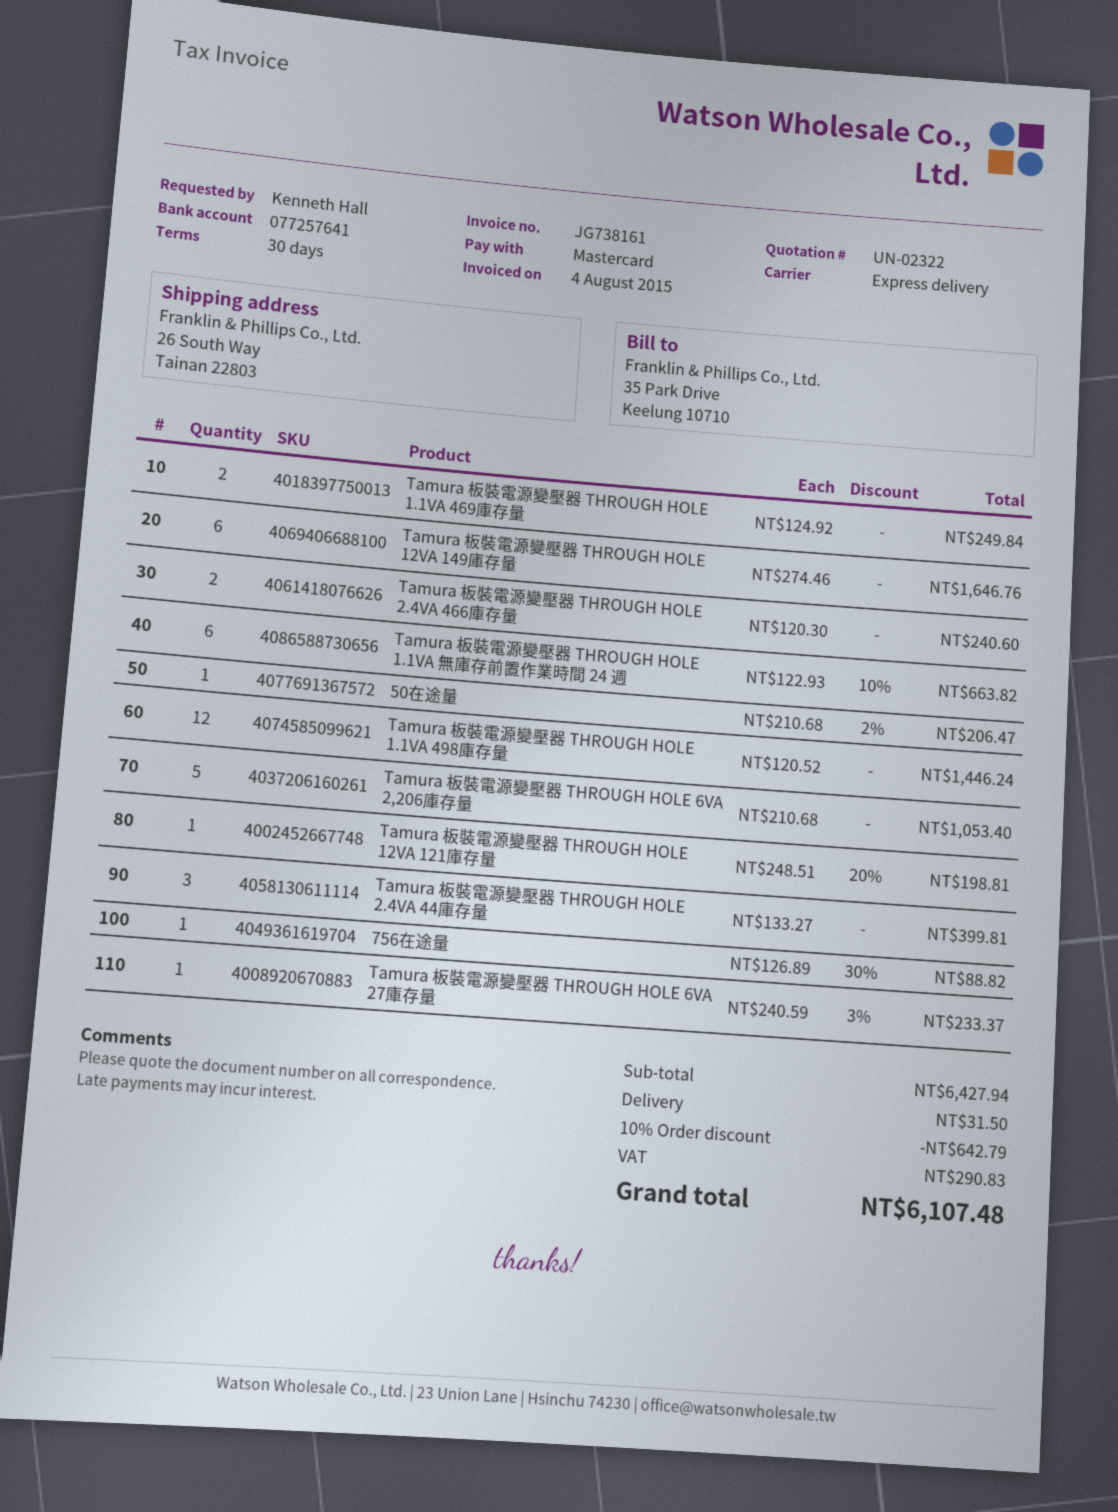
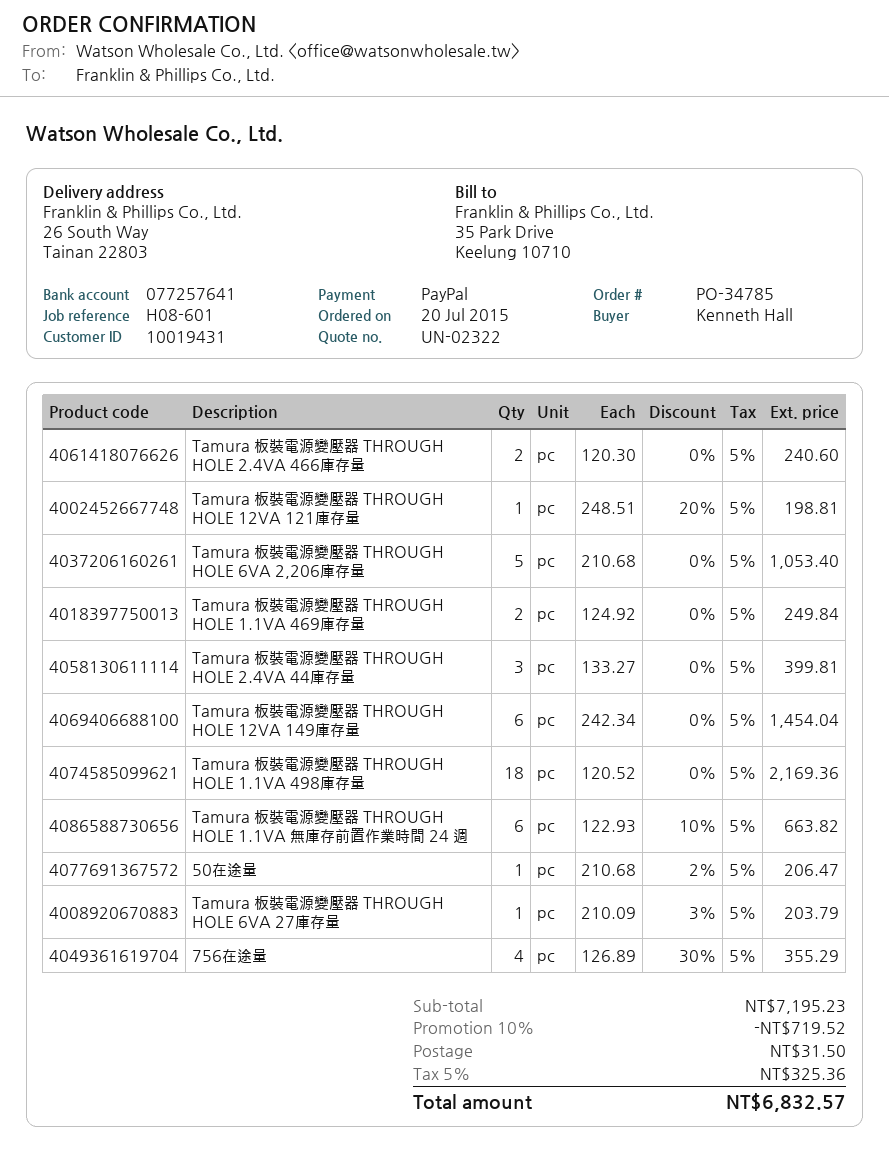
payment method: Mastercard -> PayPal
Tamura 板裝電源變壓器 THROUGH HOLE 12VA 149庫存量: 6 x 274.46 = 1646.76 -> 6 x 242.34 = 1454.04
Tamura 板裝電源變壓器 THROUGH HOLE 1.1VA 498庫存量: 12 x 120.52 = 1446.24 -> 18 x 120.52 = 2169.36
756在途量: 1 x 126.89 - 30% = 88.82 -> 4 x 126.89 - 30% = 355.29
Tamura 板裝電源變壓器 THROUGH HOLE 6VA 27庫存量: 1 x 240.59 - 3% = 233.37 -> 1 x 210.09 - 3% = 203.79
subtotal: 6427.94 -> 7195.23
discount: 10% = 642.79 -> 10% = 719.52
tax: 290.83 -> 325.36
total: 6107.48 -> 6832.57

